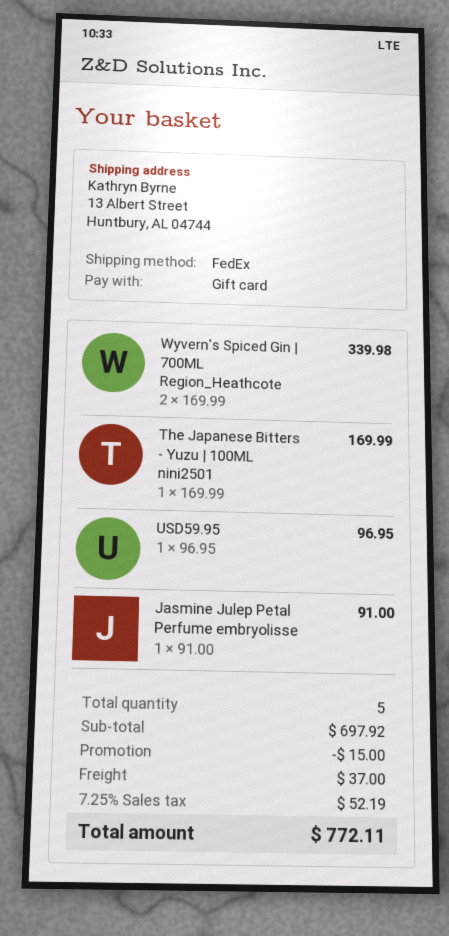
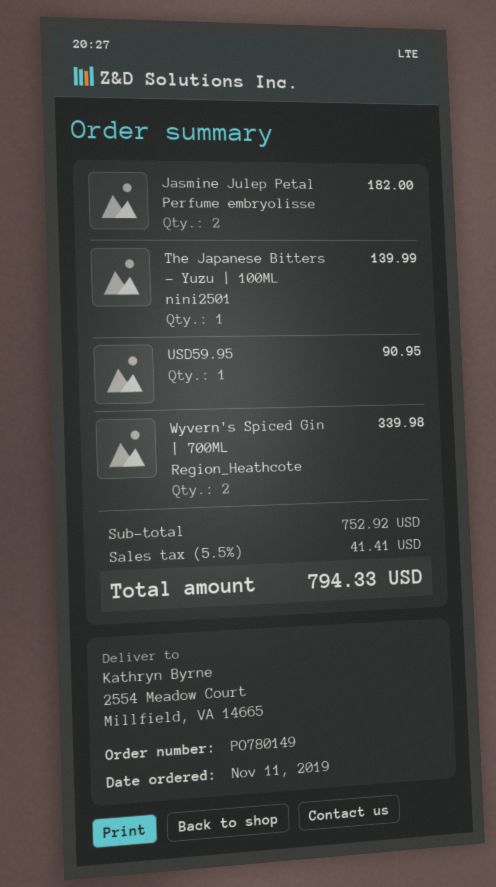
ship to: 13 Albert Street, Huntbury, AL 04744 -> 2554 Meadow Court, Millfield, VA 14665
The Japanese Bitters - Yuzu | 100ML nini2501: 1 for 169.99 -> 1 for 139.99
USD59.95: 1 for 96.95 -> 1 for 90.95
Jasmine Julep Petal Perfume embryolisse: 1 for 91.00 -> 2 for 182.00
subtotal: 697.92 -> 752.92
discount: 15.00 -> none
shipping: 37.00 -> none
tax: 7.25% = 52.19 -> 5.5% = 41.41
total: 772.11 -> 794.33

